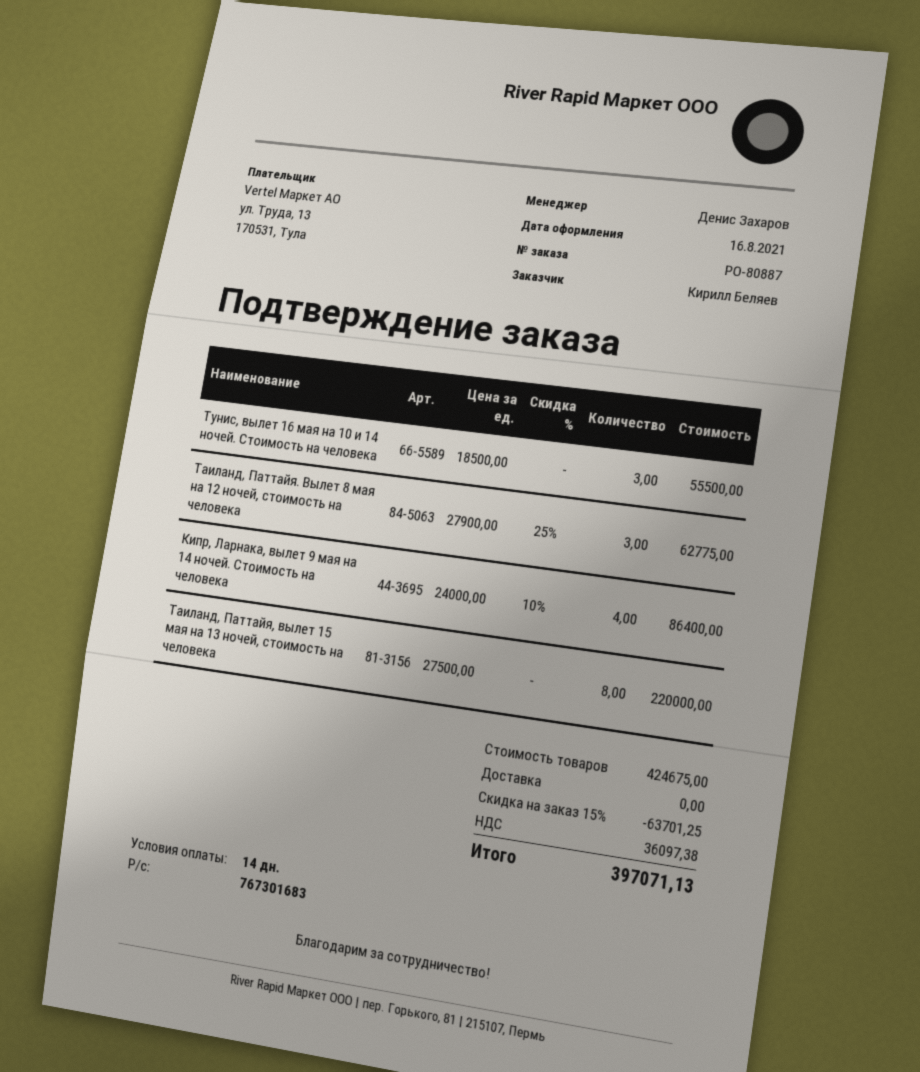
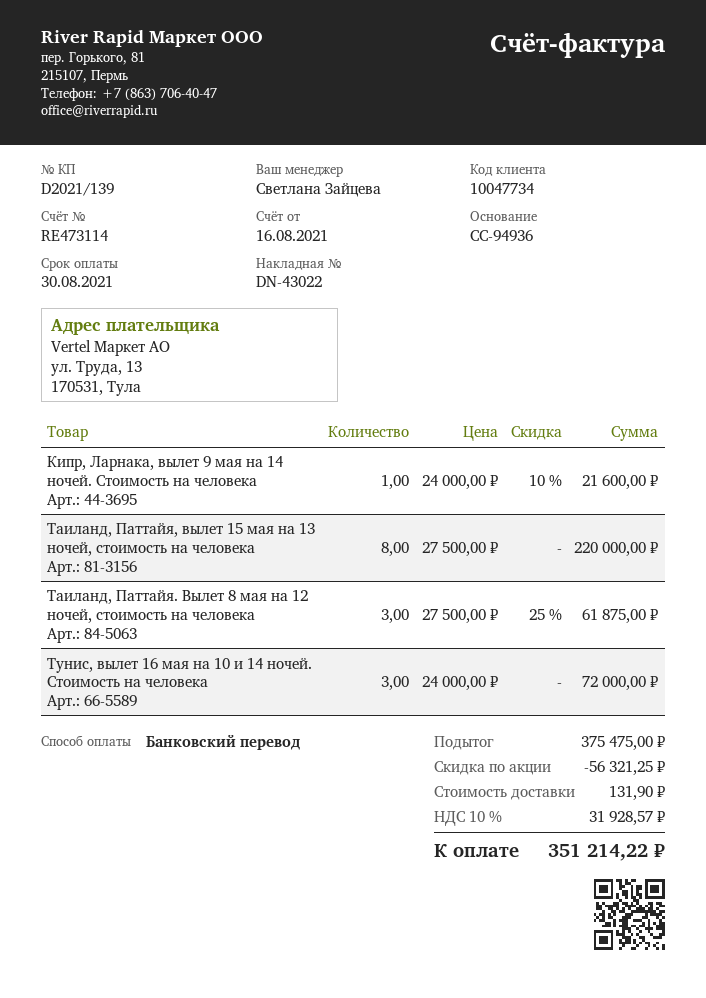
sales rep: Денис Захаров -> Светлана Зайцева
Тунис, вылет 16 мая на 10 и 14 ночей. Стоимость на человека: 3 x 18500.00 = 55500.00 -> 3 x 24000.00 = 72000.00
Таиланд, Паттайя. Вылет 8 мая на 12 ночей, стоимость на человека: 3 x 27900.00 - 25% = 62775.00 -> 3 x 27500.00 - 25% = 61875.00
Кипр, Ларнака, вылет 9 мая на 14 ночей. Стоимость на человека: 4 x 24000.00 - 10% = 86400.00 -> 1 x 24000.00 - 10% = 21600.00
subtotal: 424675.00 -> 375475.00
discount: 63701.25 -> 56321.25
shipping: 0.00 -> 131.90
tax: 36097.38 -> 31928.57
total: 397071.13 -> 351214.22

